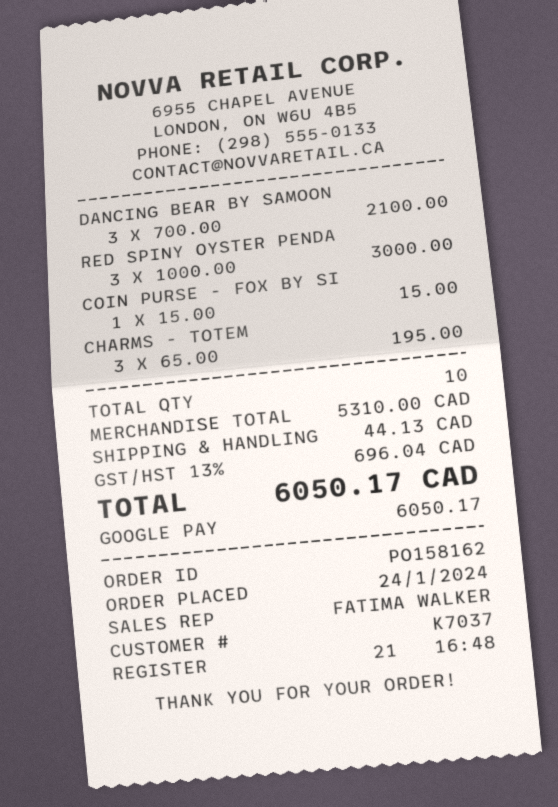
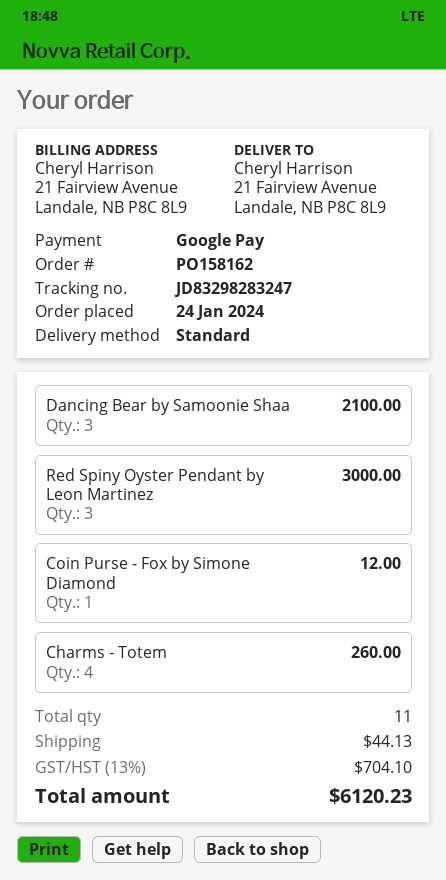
COIN PURSE - FOX BY SI: 1 for 15.00 -> 1 for 12.00
CHARMS - TOTEM: 3 for 195.00 -> 4 for 260.00
total quantity: 10 -> 11
tax: 13% = 696.04 -> 13% = 704.10
total: 6050.17 -> 6120.23

